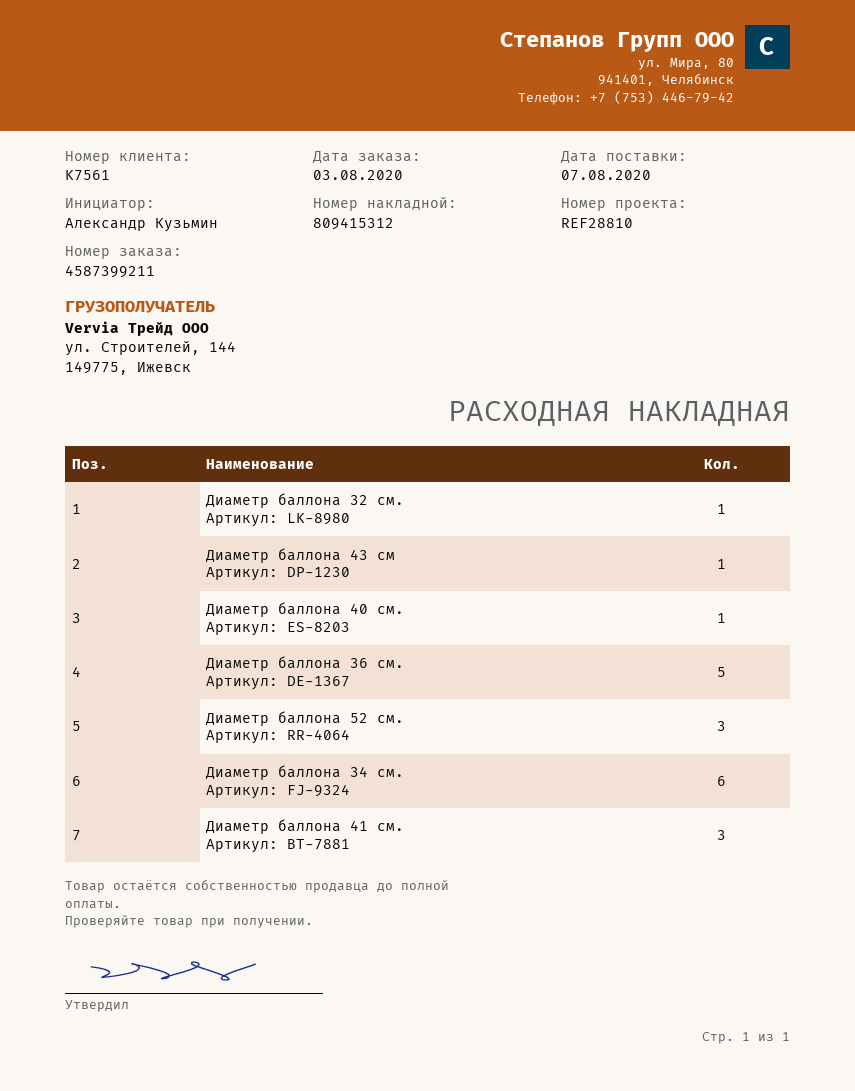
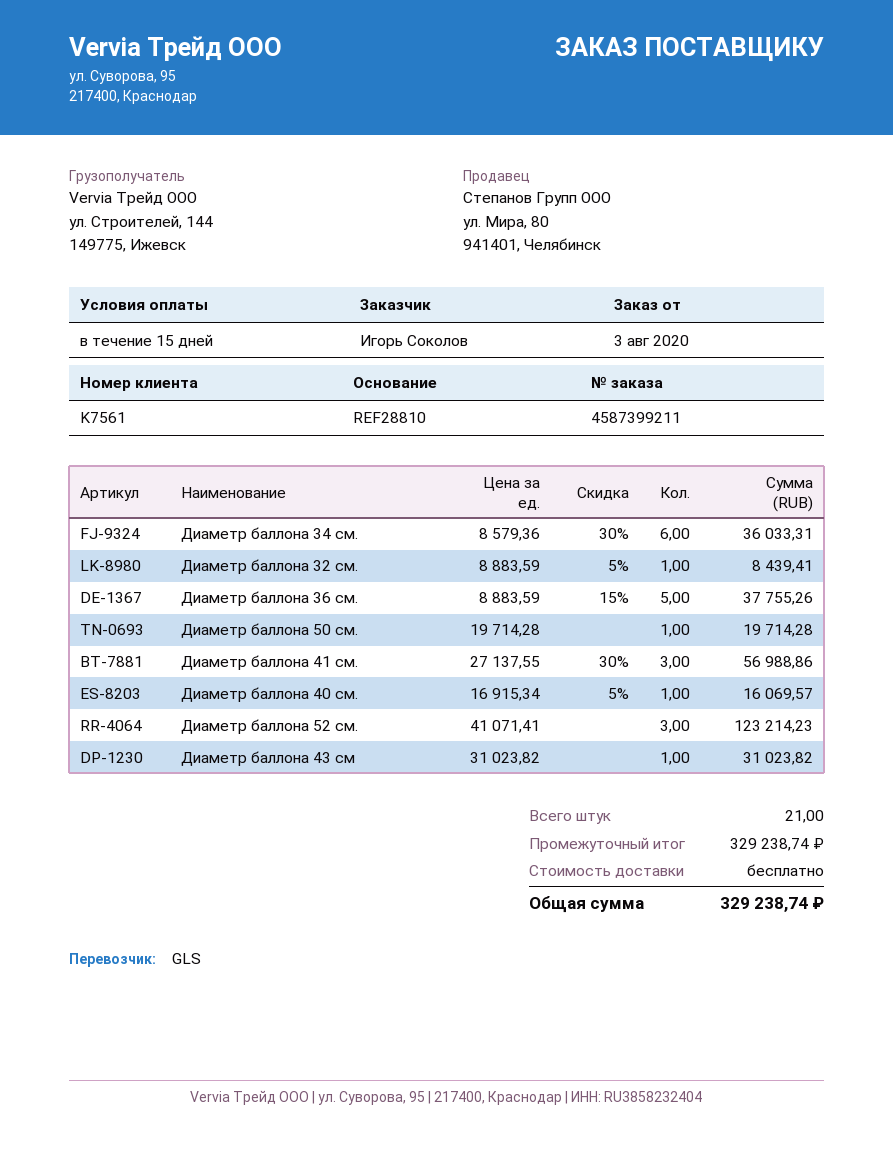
ordered by: Александр Кузьмин -> Игорь Соколов
Диаметр баллона 50 см.: none -> 1

